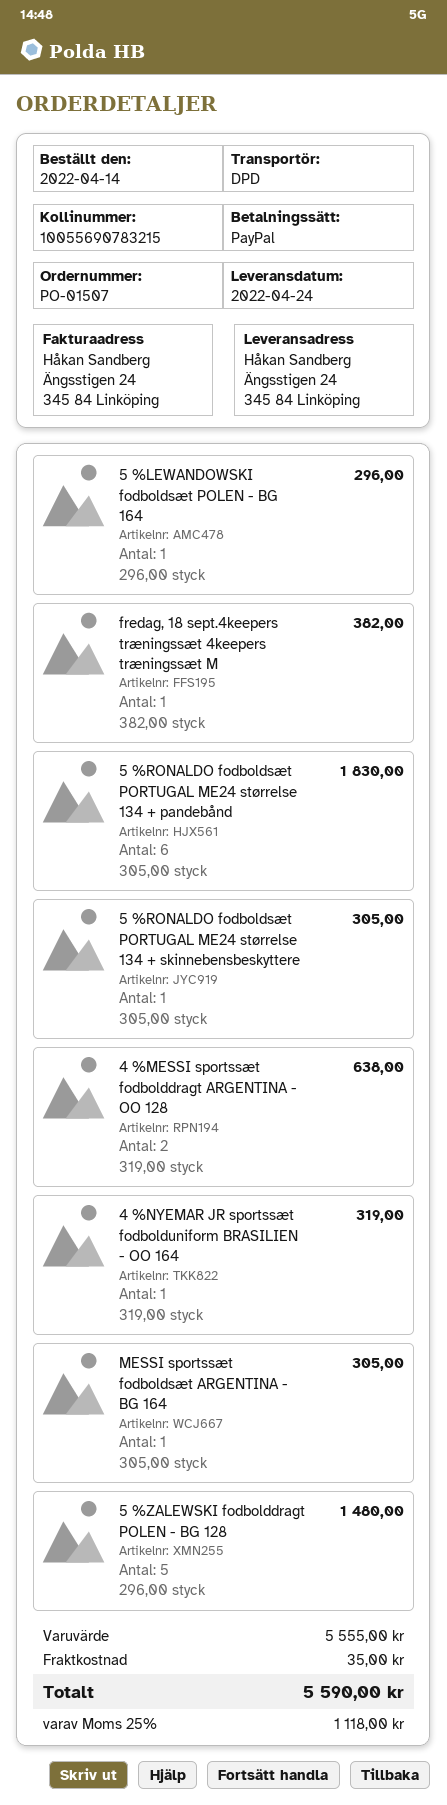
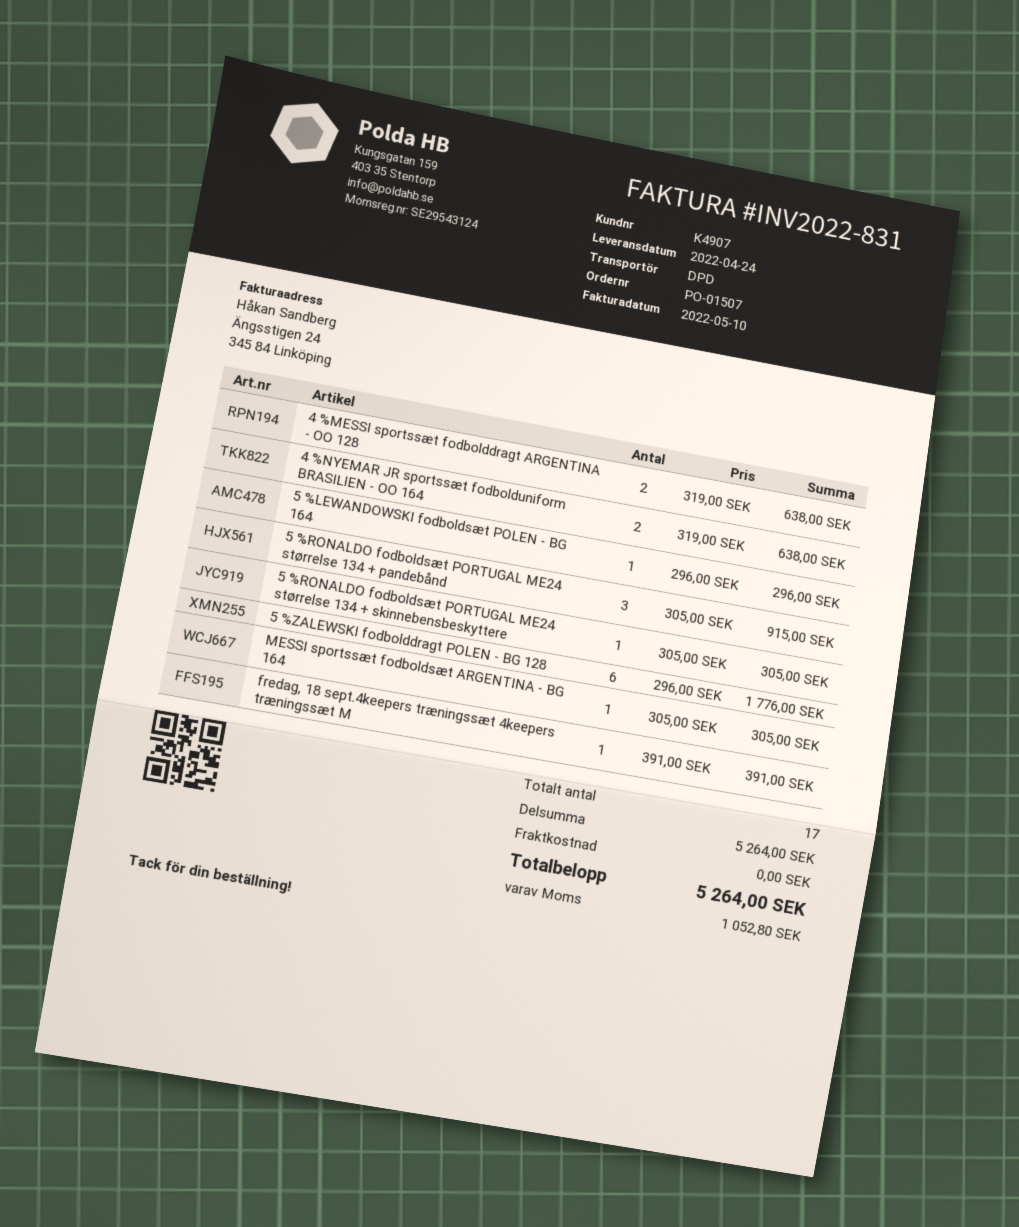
fredag, 18 sept.4keepers træningssæt 4keepers træningssæt M: 1 x 382.00 = 382.00 -> 1 x 391.00 = 391.00
5 %RONALDO fodboldsæt PORTUGAL ME24 størrelse 134 + pandebånd: 6 x 305.00 = 1830.00 -> 3 x 305.00 = 915.00
4 %NYEMAR JR sportssæt fodbolduniform BRASILIEN - OO 164: 1 x 319.00 = 319.00 -> 2 x 319.00 = 638.00
5 %ZALEWSKI fodbolddragt POLEN - BG 128: 5 x 296.00 = 1480.00 -> 6 x 296.00 = 1776.00
subtotal: 5555.00 -> 5264.00
shipping: 35.00 -> 0.00
tax: 1118.00 -> 1052.80
total: 5590.00 -> 5264.00

